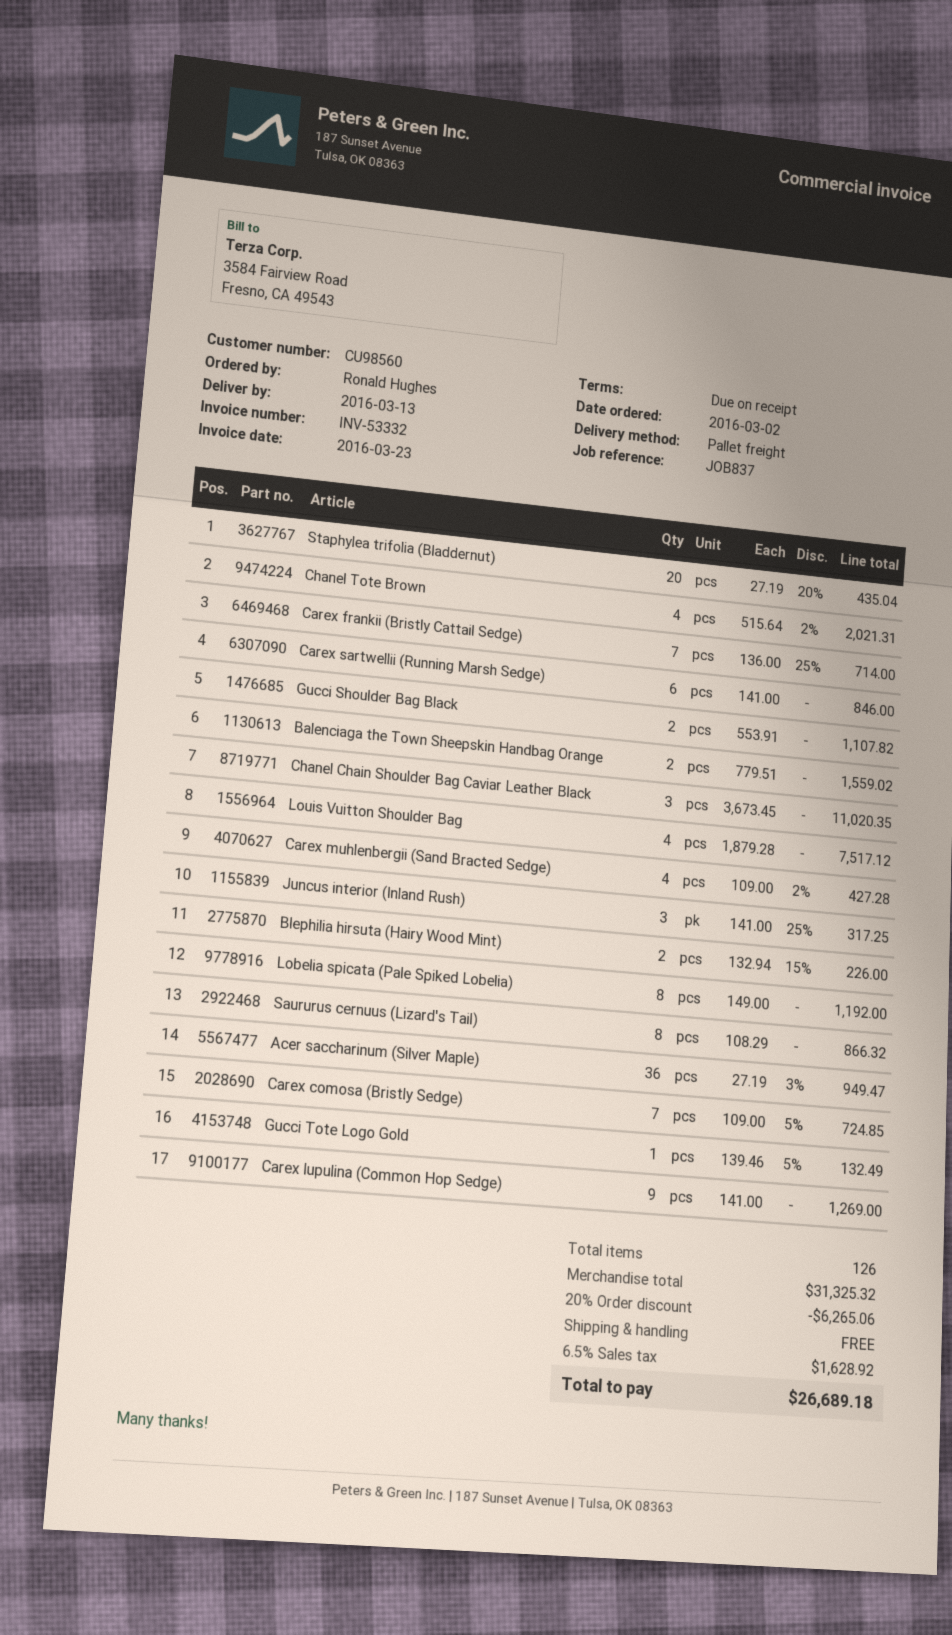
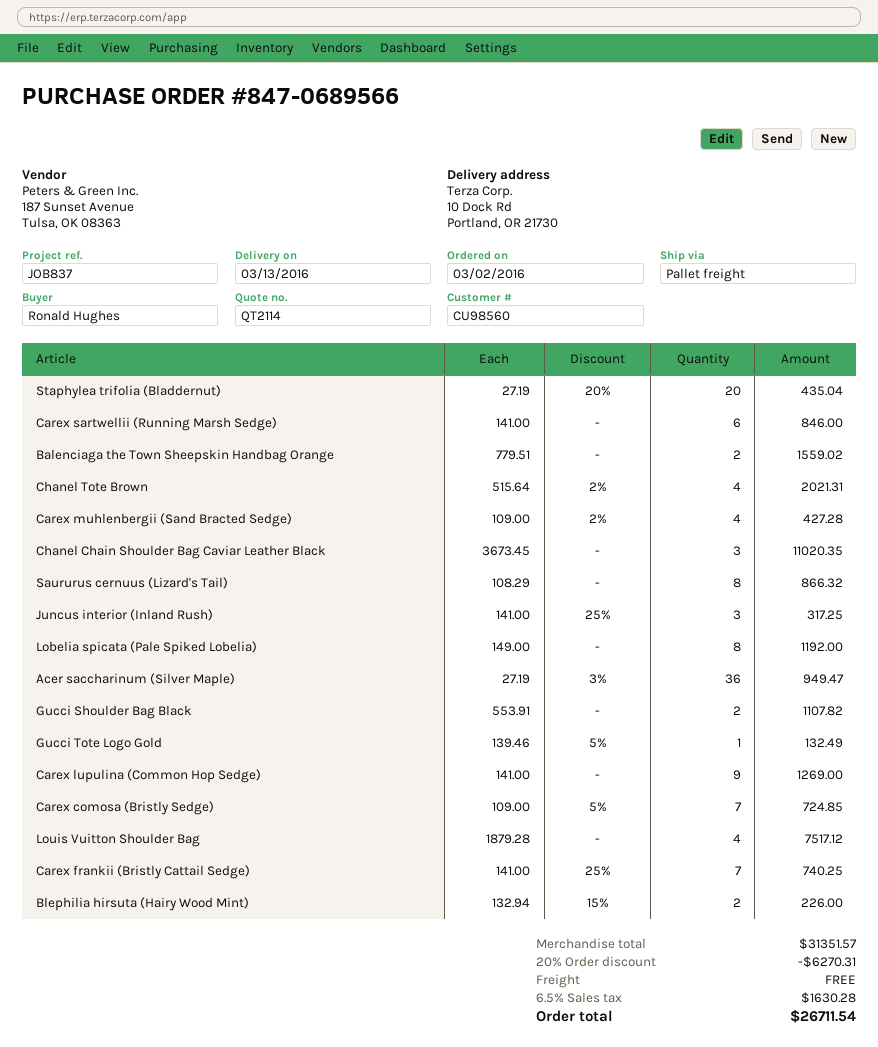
Carex frankii (Bristly Cattail Sedge): 7 x 136.00 - 25% = 714.00 -> 7 x 141.00 - 25% = 740.25
subtotal: 31325.32 -> 31351.57
discount: 20% = 6265.06 -> 20% = 6270.31
tax: 6.5% = 1628.92 -> 6.5% = 1630.28
total: 26689.18 -> 26711.54

